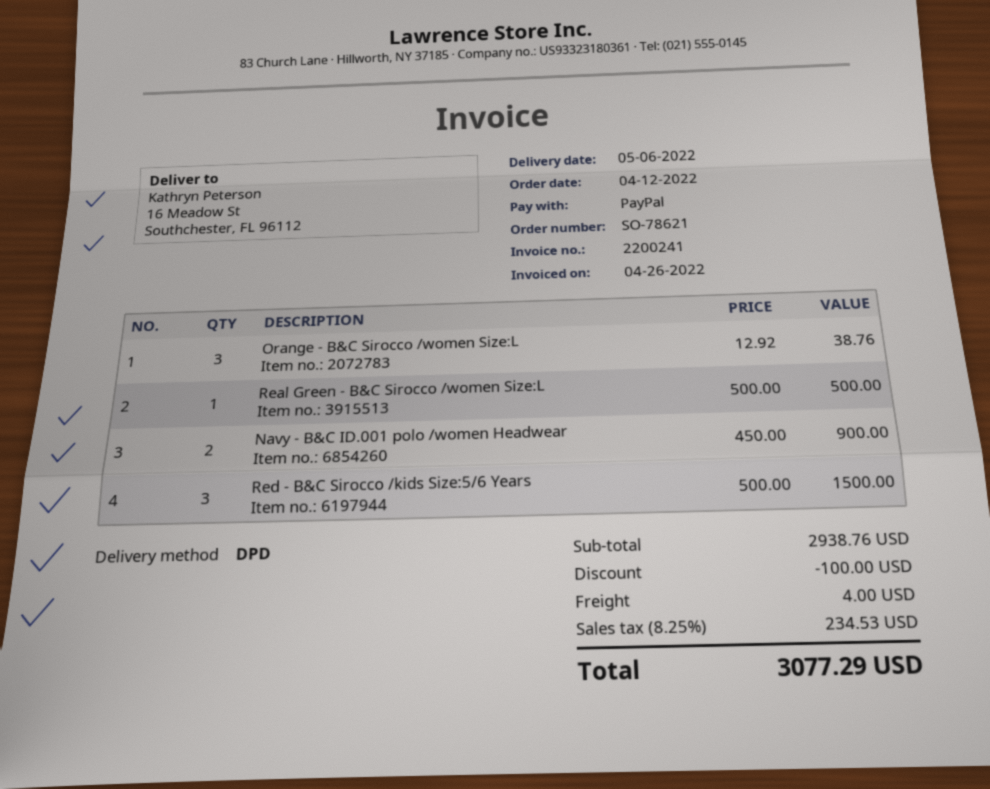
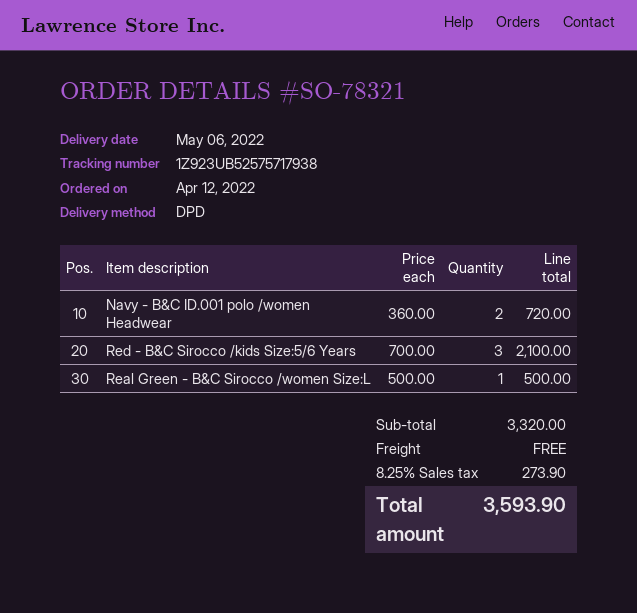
order number: SO-78621 -> SO-78321
Orange - B&C Sirocco /women Size:L: 3 x 12.92 = 38.76 -> none
Navy - B&C ID.001 polo /women Headwear: 2 x 450.00 = 900.00 -> 2 x 360.00 = 720.00
Red - B&C Sirocco /kids Size:5/6 Years: 3 x 500.00 = 1500.00 -> 3 x 700.00 = 2100.00
subtotal: 2938.76 -> 3320.00
discount: 100.00 -> none
shipping: 4.00 -> 0.00
tax: 8.25% = 234.53 -> 8.25% = 273.90
total: 3077.29 -> 3593.90

